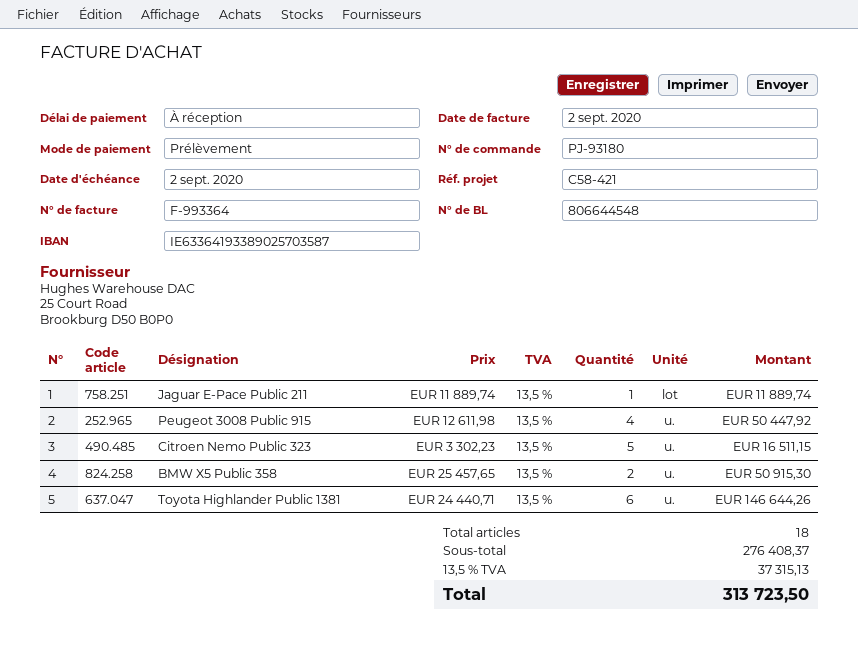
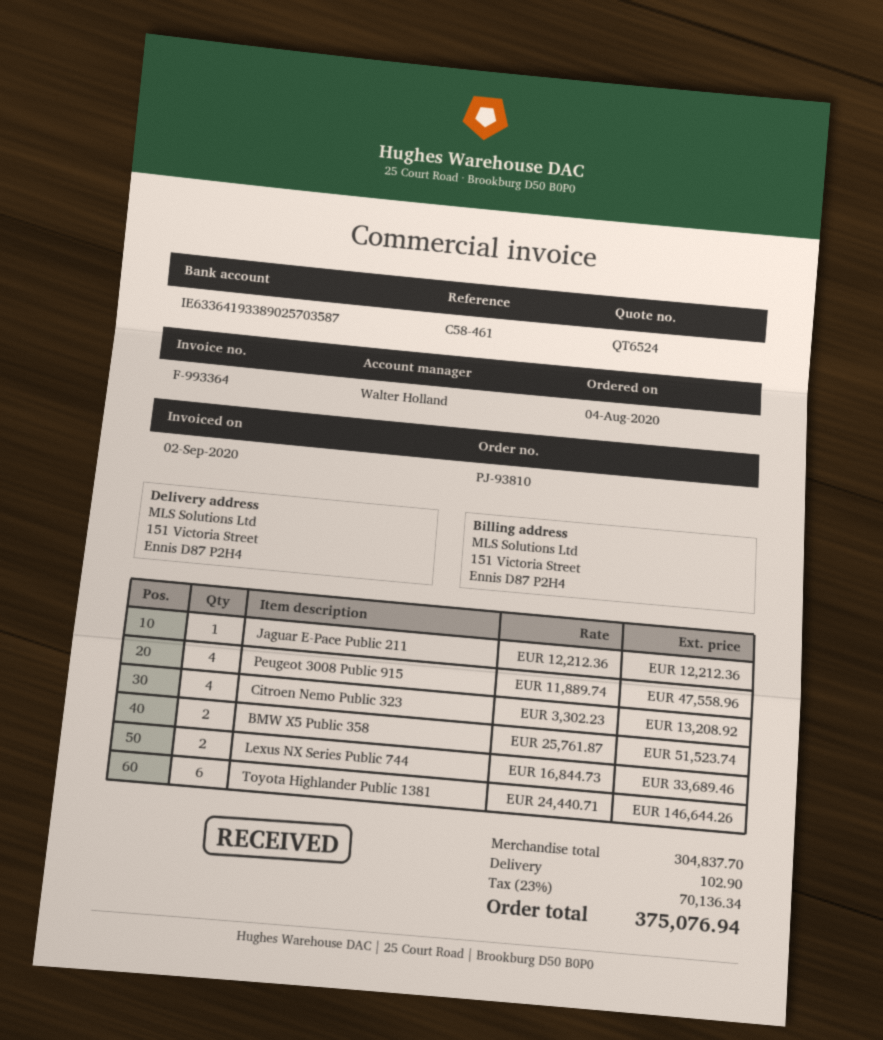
order number: PJ-93180 -> PJ-93810
reference: C58-421 -> C58-461
Jaguar E-Pace Public 211: 1 x 11889.74 = 11889.74 -> 1 x 12212.36 = 12212.36
Peugeot 3008 Public 915: 4 x 12611.98 = 50447.92 -> 4 x 11889.74 = 47558.96
Citroen Nemo Public 323: 5 x 3302.23 = 16511.15 -> 4 x 3302.23 = 13208.92
BMW X5 Public 358: 2 x 25457.65 = 50915.30 -> 2 x 25761.87 = 51523.74
Lexus NX Series Public 744: none -> 2 x 16844.73 = 33689.46
subtotal: 276408.37 -> 304837.70
shipping: none -> 102.90
tax: 13.5% = 37315.13 -> 23% = 70136.34
total: 313723.50 -> 375076.94

